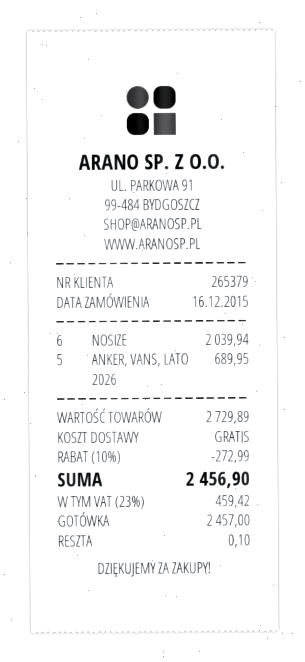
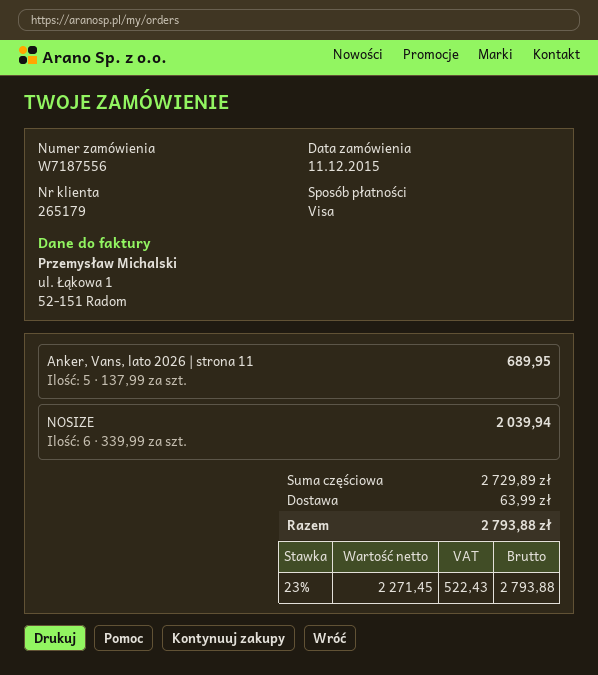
order date: 2015-12-16 -> 2015-12-11
customer number: 265379 -> 265179
payment method: cash -> Visa
discount: 10% = 272.99 -> none
shipping: 0.00 -> 63.99
tax: 23% = 459.42 -> 23% = 522.43
total: 2456.90 -> 2793.88

